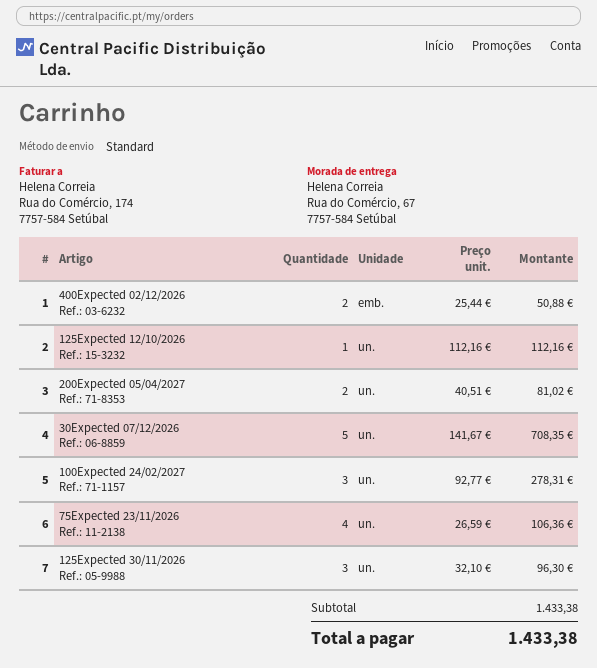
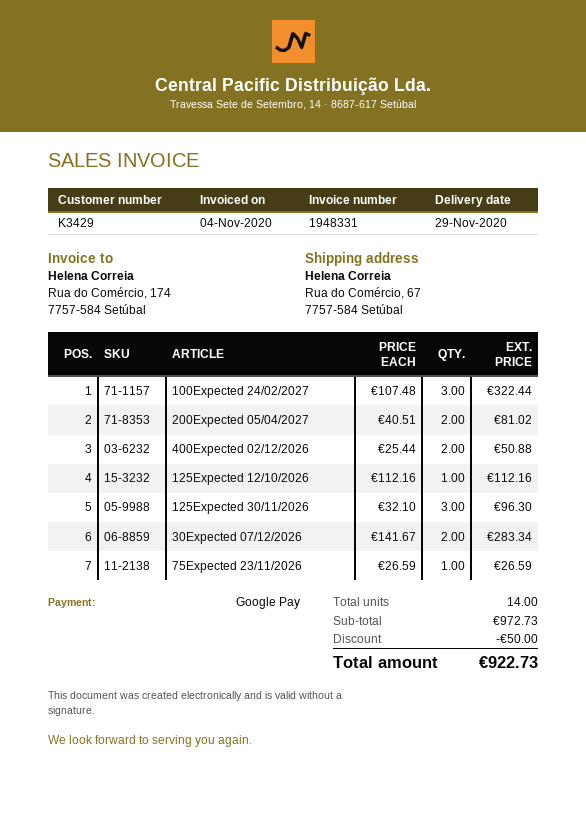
30Expected 07/12/2026: 5 x 141.67 = 708.35 -> 2 x 141.67 = 283.34
100Expected 24/02/2027: 3 x 92.77 = 278.31 -> 3 x 107.48 = 322.44
75Expected 23/11/2026: 4 x 26.59 = 106.36 -> 1 x 26.59 = 26.59
subtotal: 1433.38 -> 972.73
discount: none -> 50.00
total: 1433.38 -> 922.73

